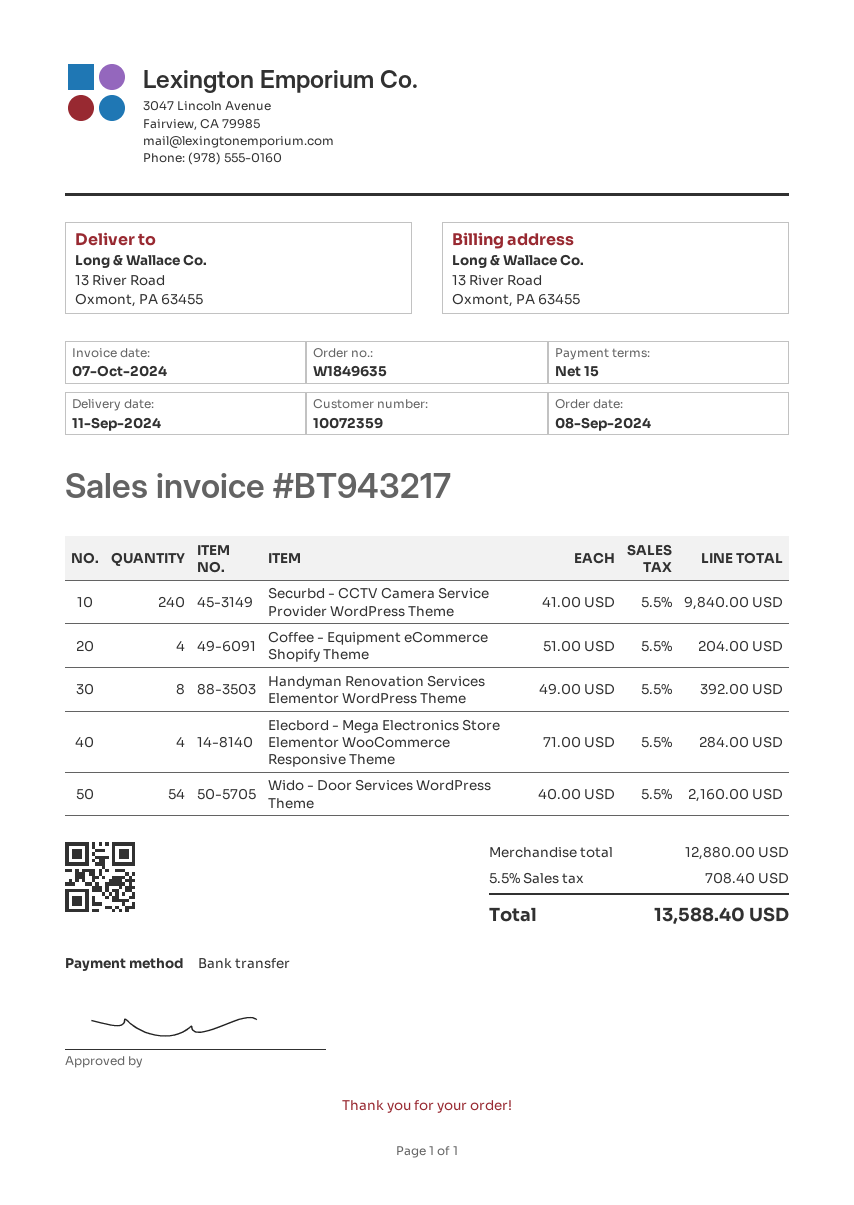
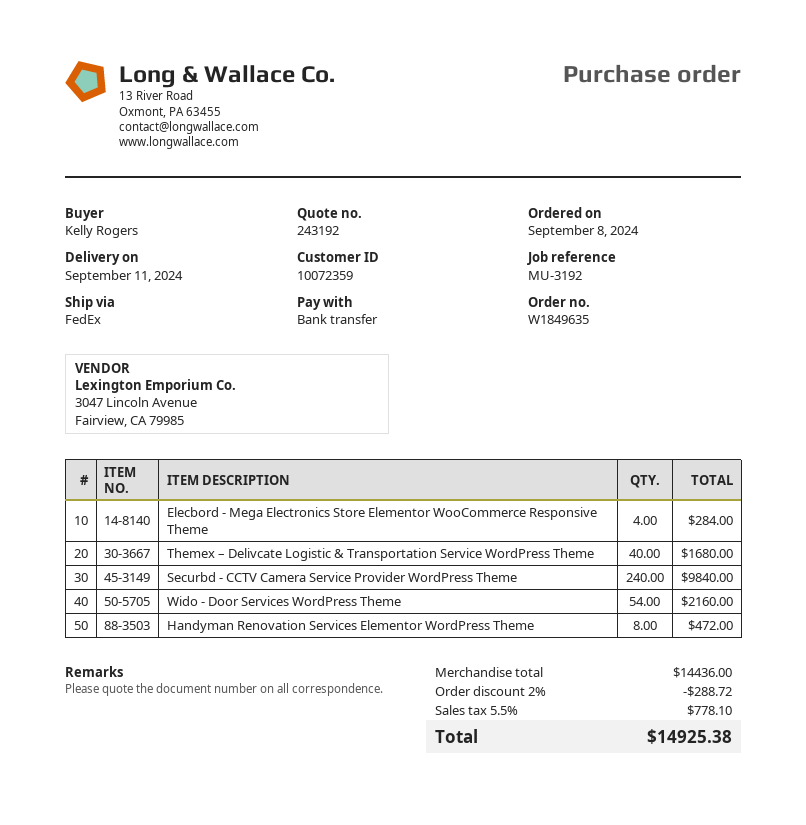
Coffee - Equipment eCommerce Shopify Theme: 4 for 204.00 -> none
Handyman Renovation Services Elementor WordPress Theme: 8 for 392.00 -> 8 for 472.00
Themex – Delivcate Logistic & Transportation Service WordPress Theme: none -> 40 for 1680.00
subtotal: 12880.00 -> 14436.00
discount: none -> 2% = 288.72
tax: 5.5% = 708.40 -> 5.5% = 778.10
total: 13588.40 -> 14925.38

